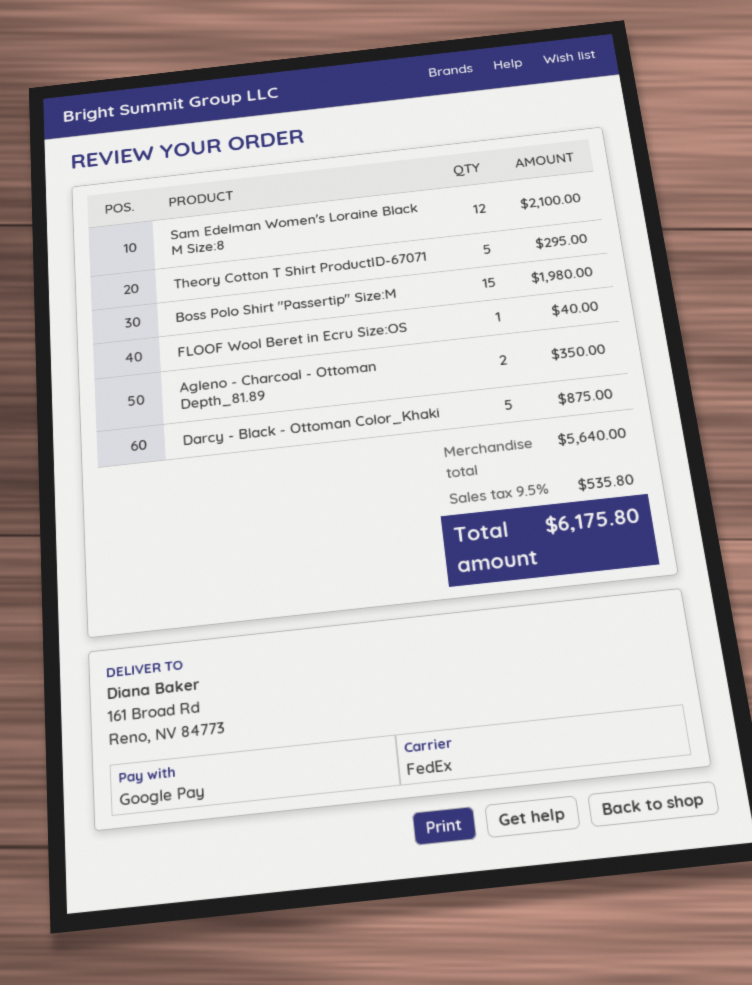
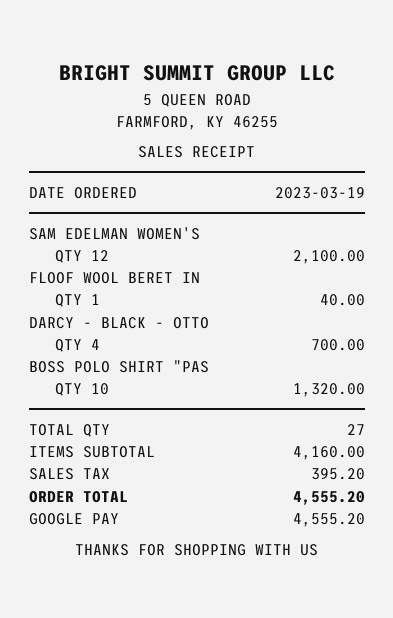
Theory Cotton T Shirt ProductID-67071: 5 for 295.00 -> none
Boss Polo Shirt "Passertip" Size:M: 15 for 1980.00 -> 10 for 1320.00
Agleno - Charcoal - Ottoman Depth_81.89: 2 for 350.00 -> none
Darcy - Black - Ottoman Color_Khaki: 5 for 875.00 -> 4 for 700.00
subtotal: 5640.00 -> 4160.00
tax: 535.80 -> 395.20
total: 6175.80 -> 4555.20

